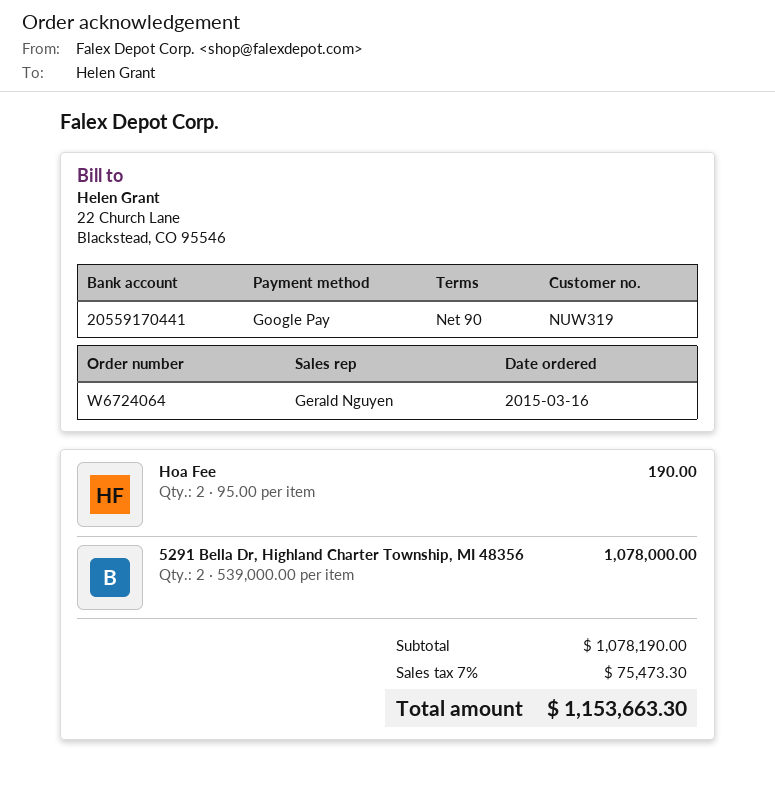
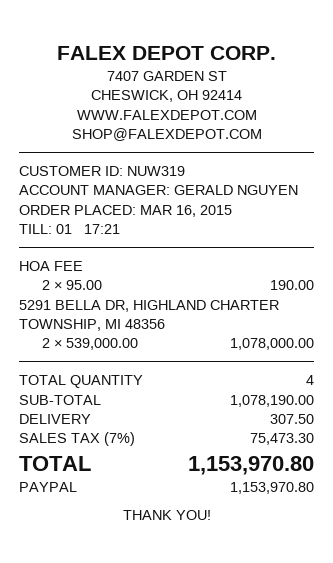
payment method: Google Pay -> PayPal
shipping: none -> 307.50
total: 1153663.30 -> 1153970.80

